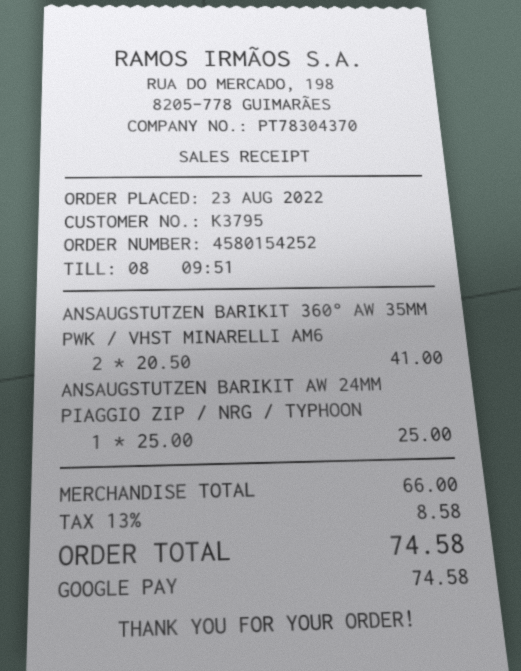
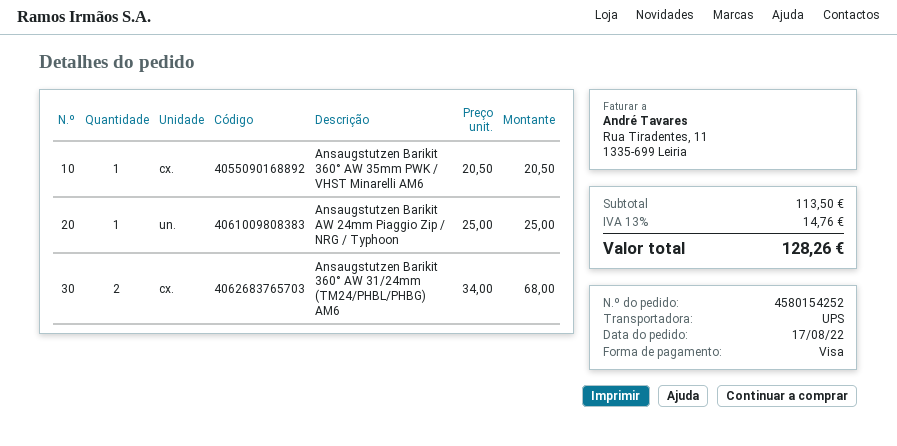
order date: 2022-08-23 -> 2022-08-17
payment method: Google Pay -> Visa
ANSAUGSTUTZEN BARIKIT 360° AW 35MM PWK / VHST MINARELLI AM6: 2 x 20.50 = 41.00 -> 1 x 20.50 = 20.50
Ansaugstutzen Barikit 360° AW 31/24mm (TM24/PHBL/PHBG) AM6: none -> 2 x 34.00 = 68.00
subtotal: 66.00 -> 113.50
tax: 13% = 8.58 -> 13% = 14.76
total: 74.58 -> 128.26

